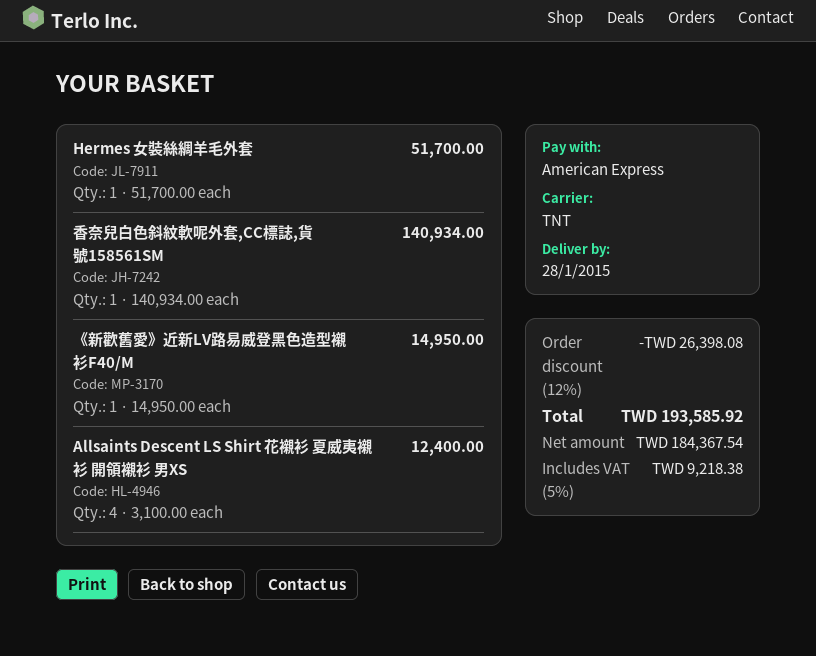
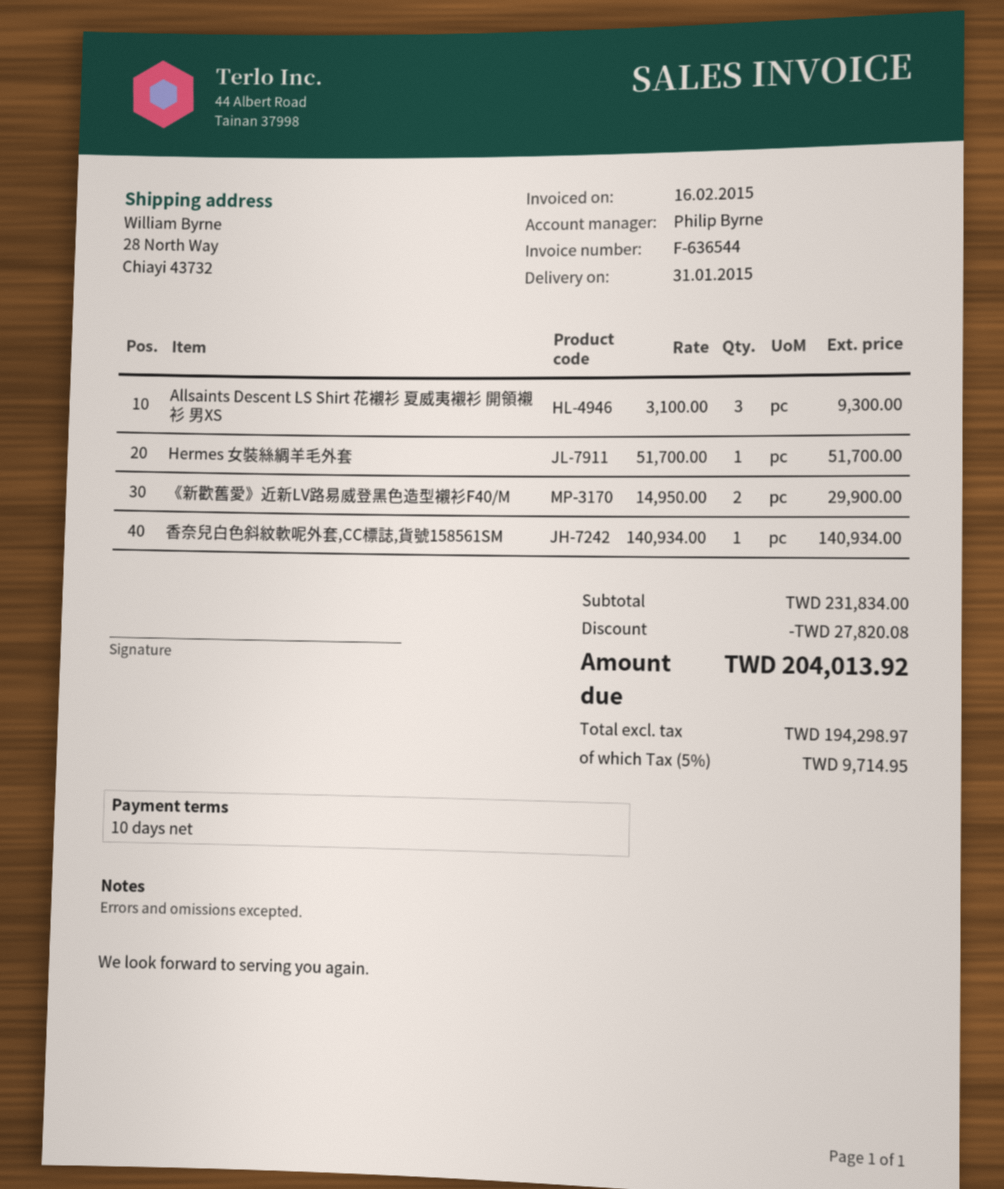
delivery date: 2015-01-28 -> 2015-01-31
《新歡舊愛》近新LV路易威登黑色造型襯衫F40/M: 1 x 14950.00 = 14950.00 -> 2 x 14950.00 = 29900.00
Allsaints Descent LS Shirt 花襯衫 夏威夷襯衫 開領襯衫 男XS: 4 x 3100.00 = 12400.00 -> 3 x 3100.00 = 9300.00
discount: 26398.08 -> 27820.08
net: 184367.54 -> 194298.97
tax: 5% = 9218.38 -> 5% = 9714.95
total: 193585.92 -> 204013.92

